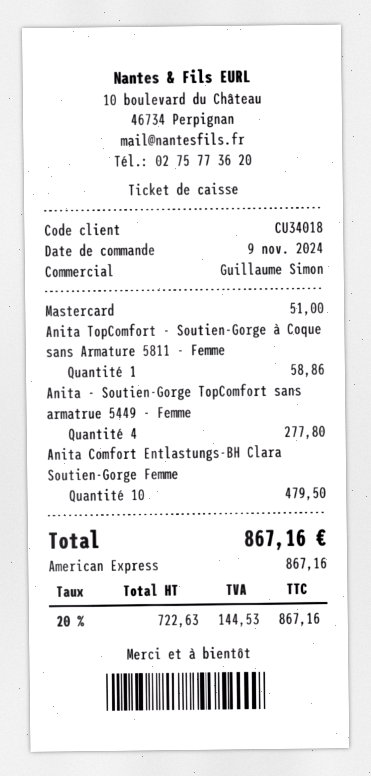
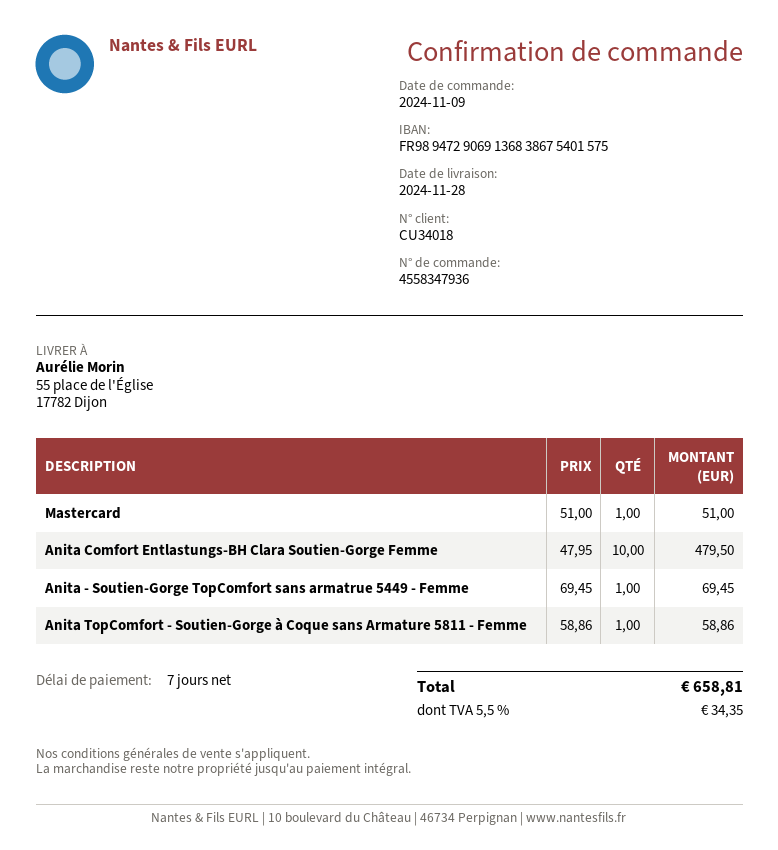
Anita - Soutien-Gorge TopComfort sans armatrue 5449 - Femme: 4 for 277.80 -> 1 for 69.45
tax: 20% = 144.53 -> 5.5% = 34.35
total: 867.16 -> 658.81

